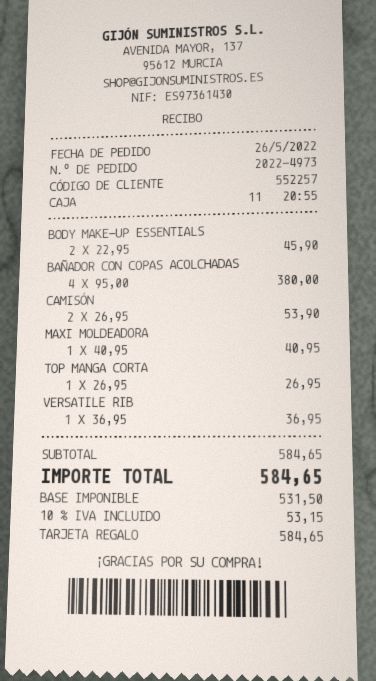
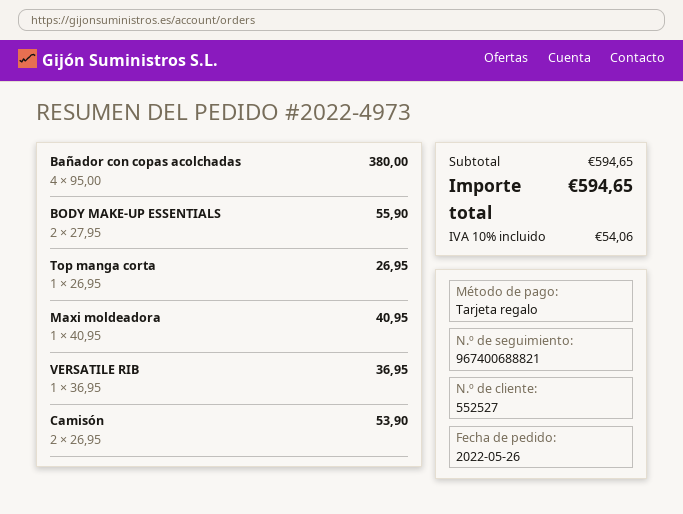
customer number: 552257 -> 552527
BODY MAKE-UP ESSENTIALS: 2 x 22.95 = 45.90 -> 2 x 27.95 = 55.90
subtotal: 584.65 -> 594.65
tax: 10% = 53.15 -> 10% = 54.06
total: 584.65 -> 594.65

